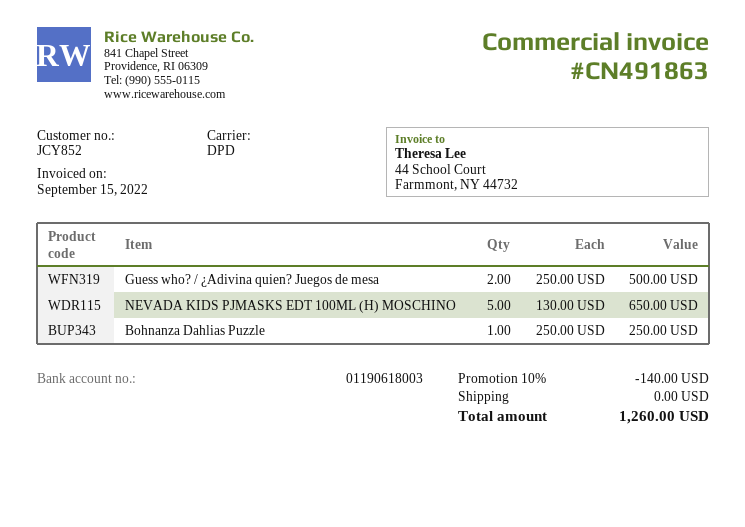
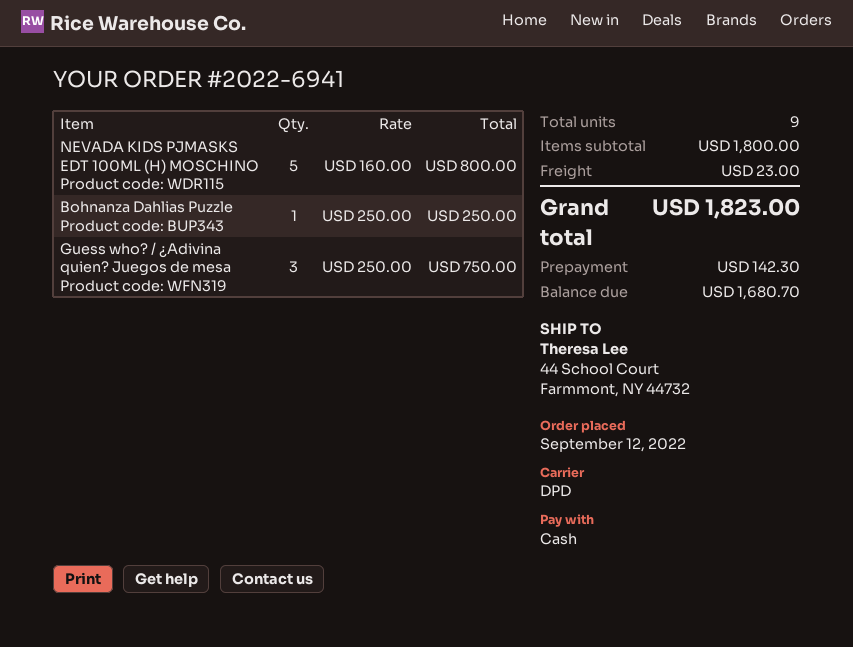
Guess who? / ¿Adivina quien? Juegos de mesa: 2 x 250.00 = 500.00 -> 3 x 250.00 = 750.00
NEVADA KIDS PJMASKS EDT 100ML (H) MOSCHINO: 5 x 130.00 = 650.00 -> 5 x 160.00 = 800.00
discount: 10% = 140.00 -> none
shipping: 0.00 -> 23.00
total: 1260.00 -> 1823.00

